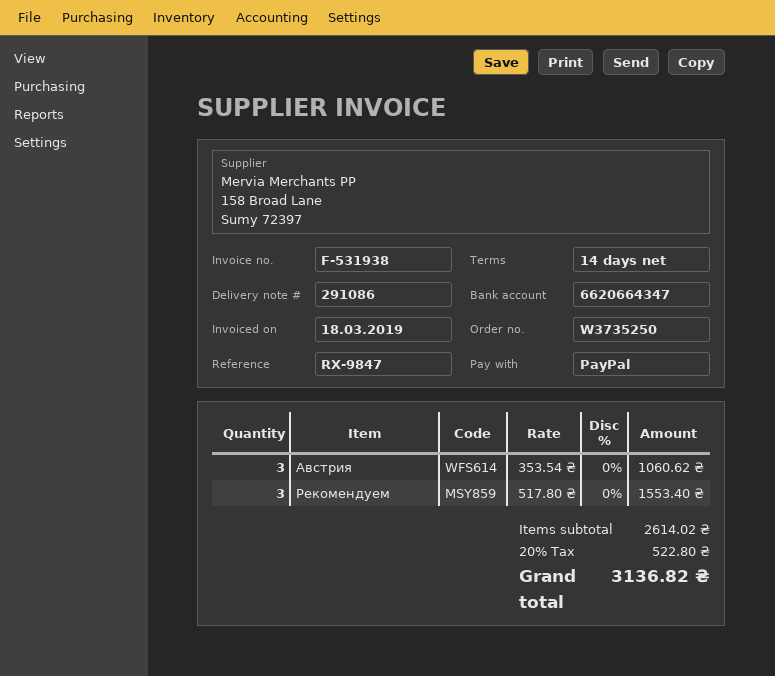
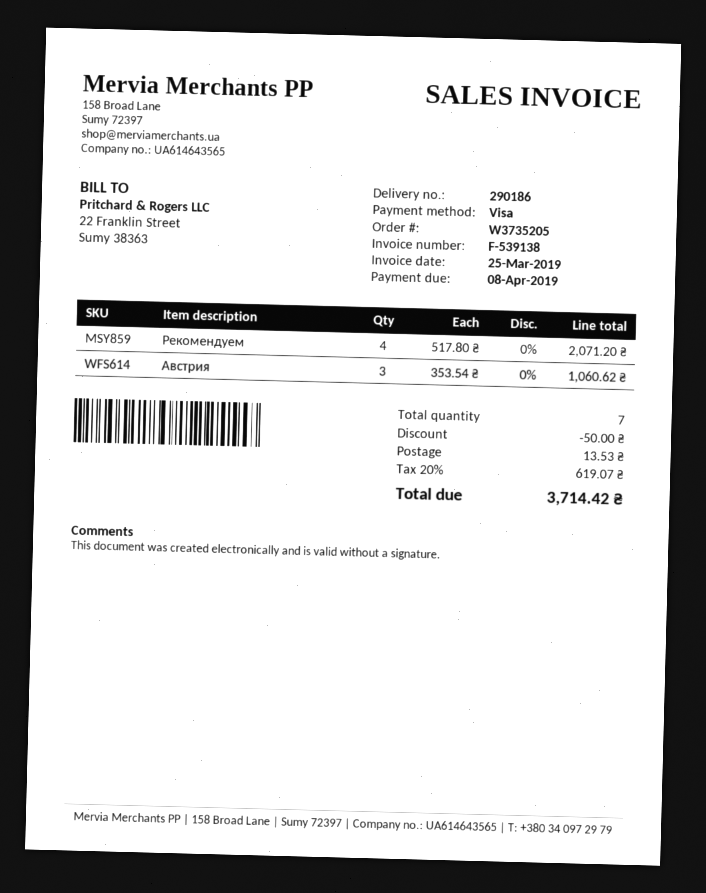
order number: W3735250 -> W3735205
delivery note number: 291086 -> 290186
invoice number: F-531938 -> F-539138
invoice date: 2019-03-18 -> 2019-03-25
payment method: PayPal -> Visa
Рекомендуем: 3 x 517.80 = 1553.40 -> 4 x 517.80 = 2071.20
discount: none -> 50.00
shipping: none -> 13.53
tax: 20% = 522.80 -> 20% = 619.07
total: 3136.82 -> 3714.42

